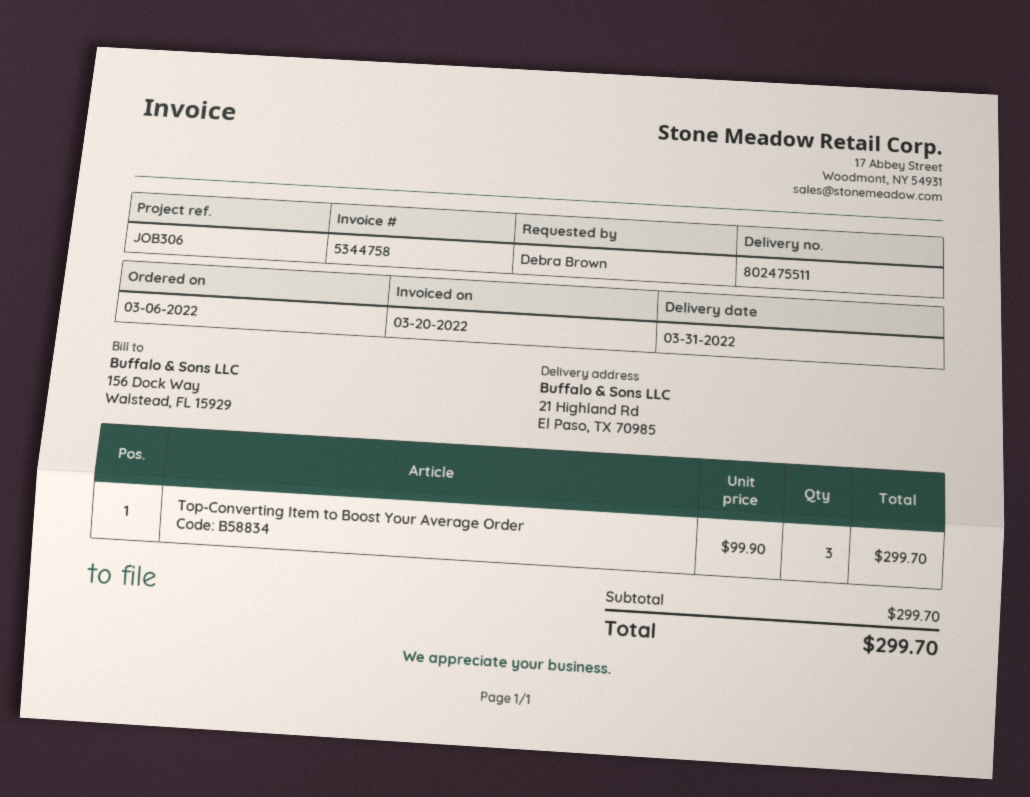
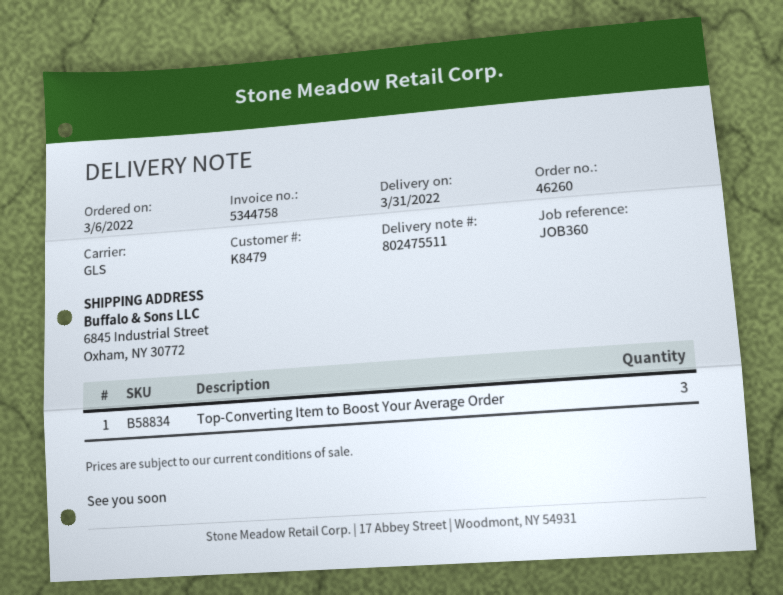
reference: JOB306 -> JOB360
ship to: 21 Highland Rd, El Paso, TX 70985 -> 6845 Industrial Street, Oxham, NY 30772

